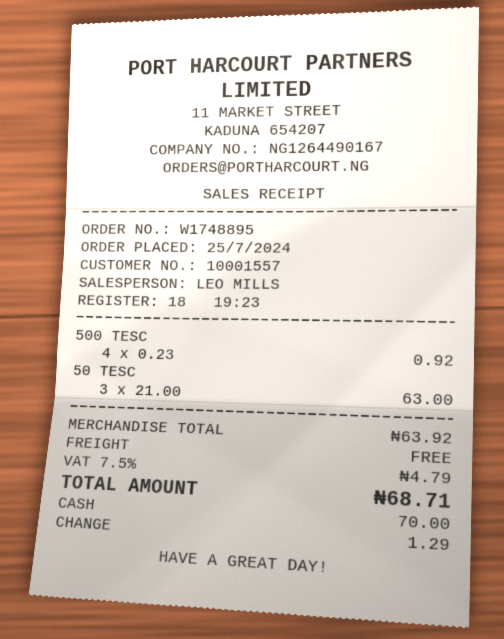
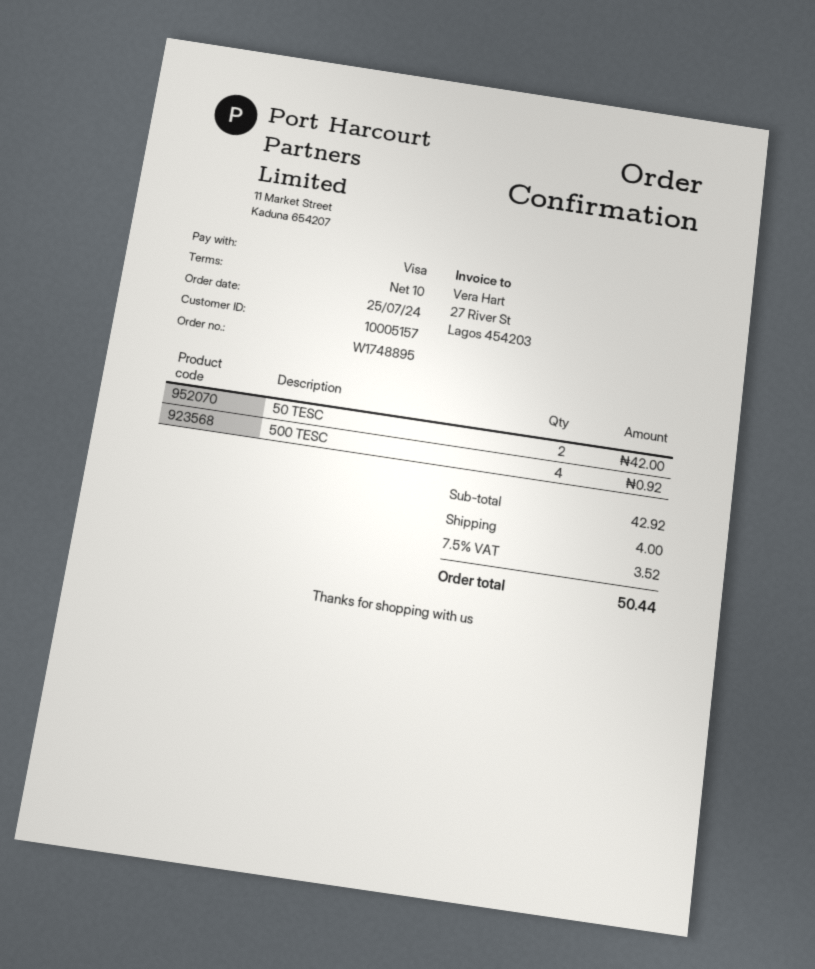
customer number: 10001557 -> 10005157
payment method: cash -> Visa
50 TESC: 3 for 63.00 -> 2 for 42.00
subtotal: 63.92 -> 42.92
shipping: 0.00 -> 4.00
tax: 7.5% = 4.79 -> 7.5% = 3.52
total: 68.71 -> 50.44

